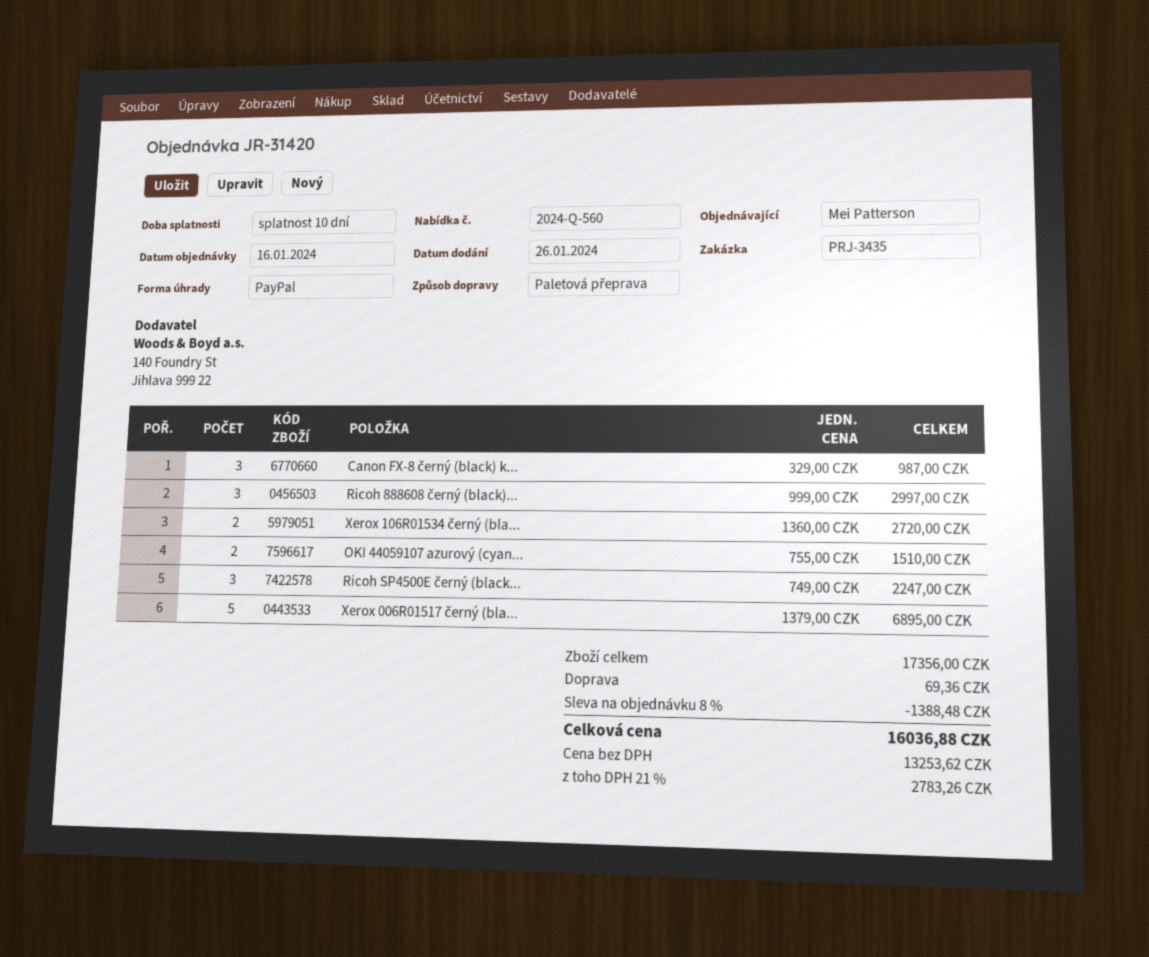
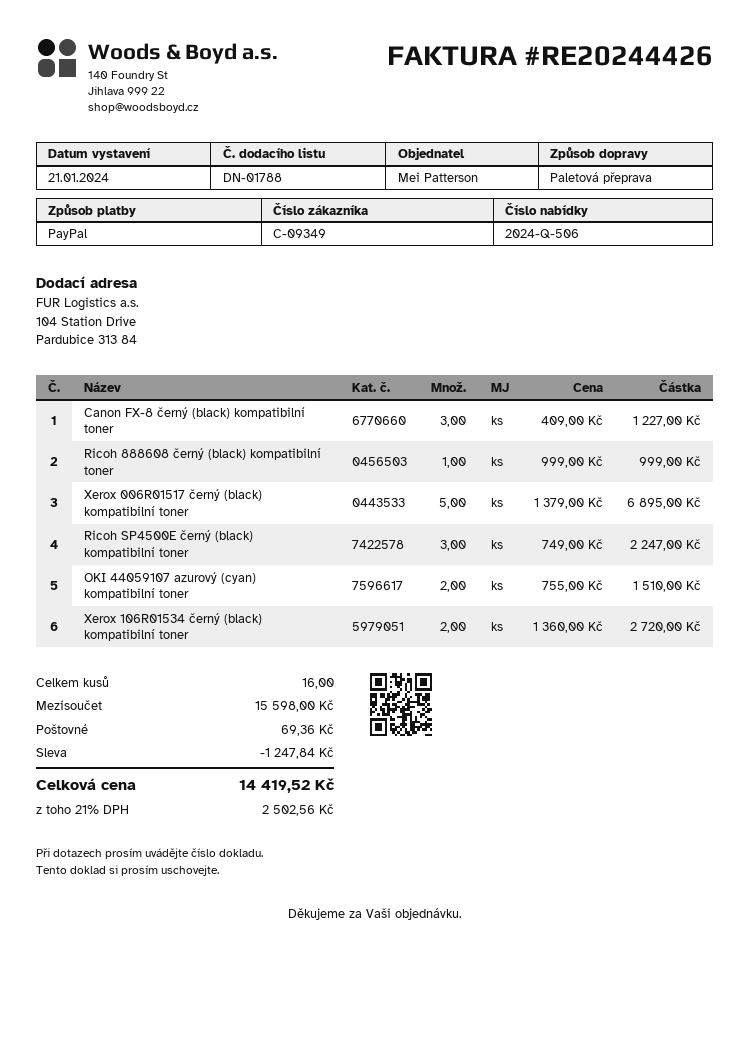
quote number: 2024-Q-560 -> 2024-Q-506
Canon FX-8 černý (black) k...: 3 x 329.00 = 987.00 -> 3 x 409.00 = 1227.00
Ricoh 888608 černý (black)...: 3 x 999.00 = 2997.00 -> 1 x 999.00 = 999.00
subtotal: 17356.00 -> 15598.00
discount: 1388.48 -> 1247.84
tax: 21% = 2783.26 -> 21% = 2502.56
total: 16036.88 -> 14419.52

